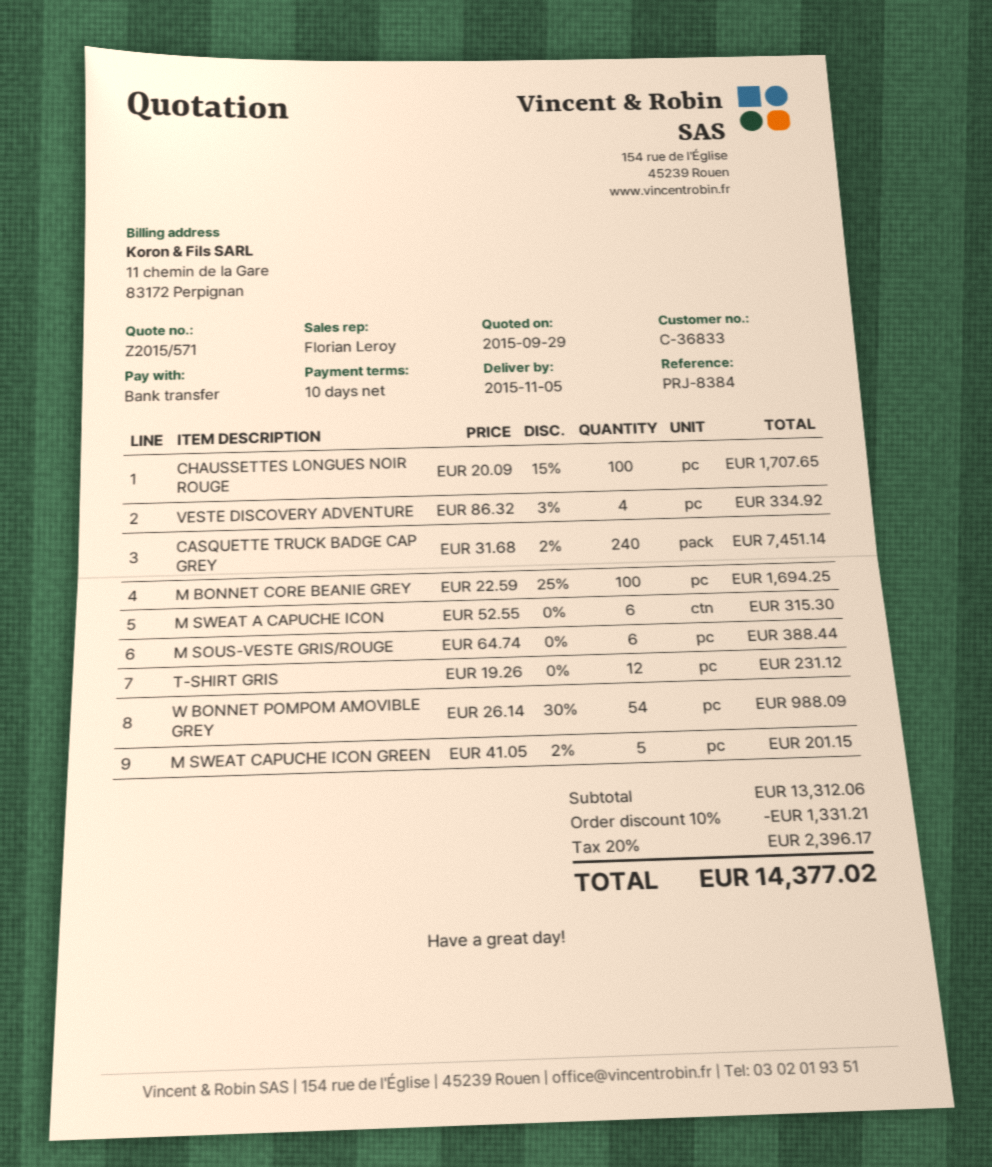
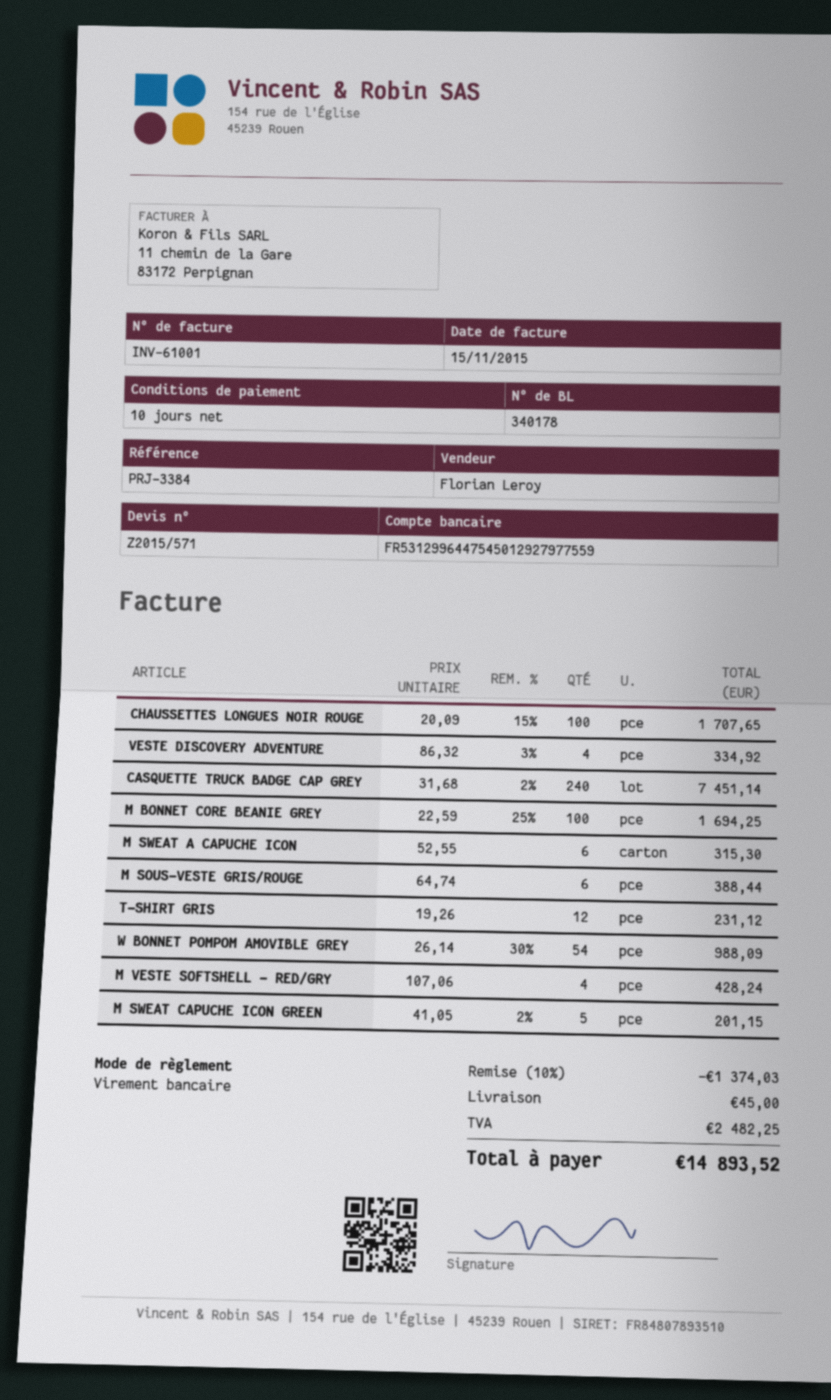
reference: PRJ-8384 -> PRJ-3384
M VESTE SOFTSHELL - RED/GRY: none -> 4 x 107.06 = 428.24
discount: 10% = 1331.21 -> 10% = 1374.03
shipping: none -> 45.00
tax: 2396.17 -> 2482.25
total: 14377.02 -> 14893.52

